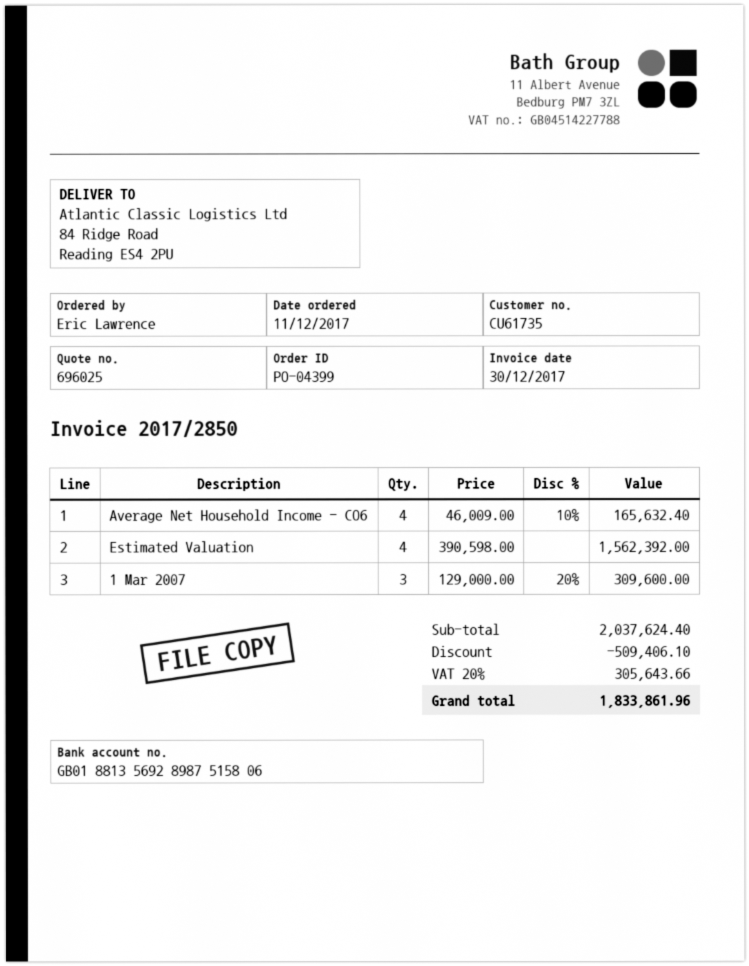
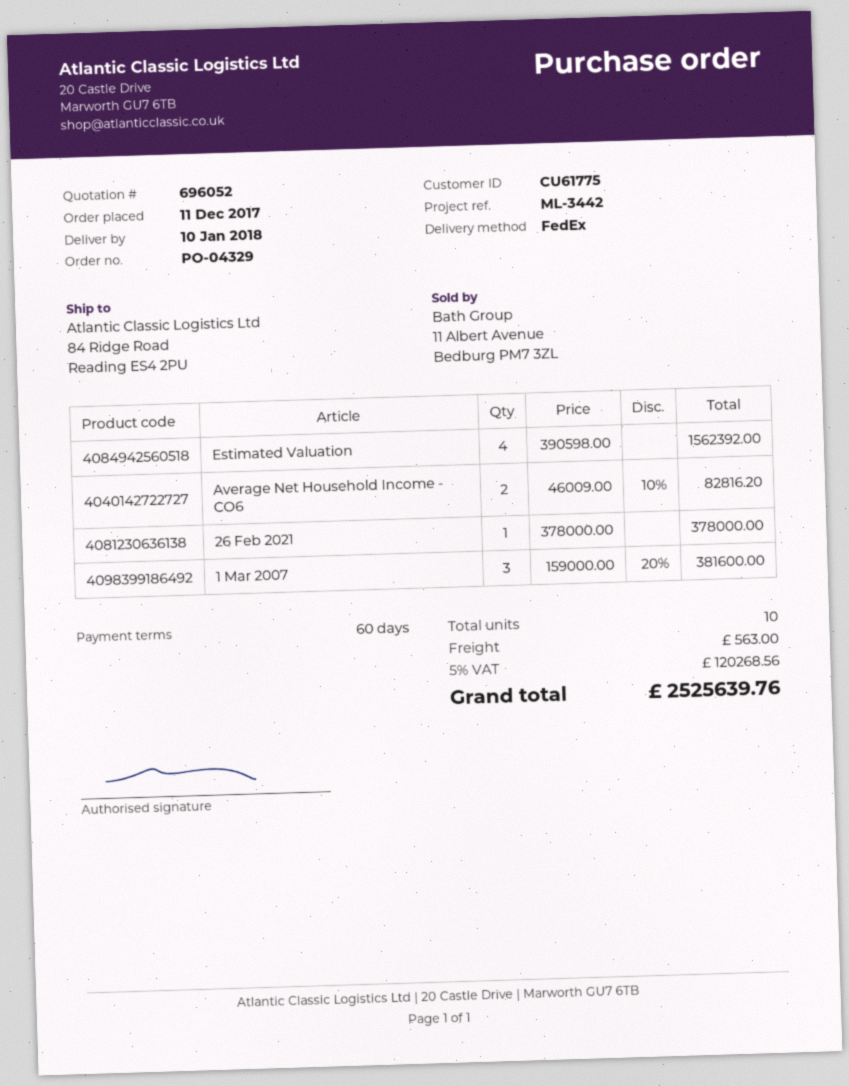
quote number: 696025 -> 696052
order number: PO-04399 -> PO-04329
customer number: CU61735 -> CU61775
Average Net Household Income - CO6: 4 x 46009.00 - 10% = 165632.40 -> 2 x 46009.00 - 10% = 82816.20
1 Mar 2007: 3 x 129000.00 - 20% = 309600.00 -> 3 x 159000.00 - 20% = 381600.00
26 Feb 2021: none -> 1 x 378000.00 = 378000.00
discount: 509406.10 -> none
shipping: none -> 563.00
tax: 20% = 305643.66 -> 5% = 120268.56
total: 1833861.96 -> 2525639.76

